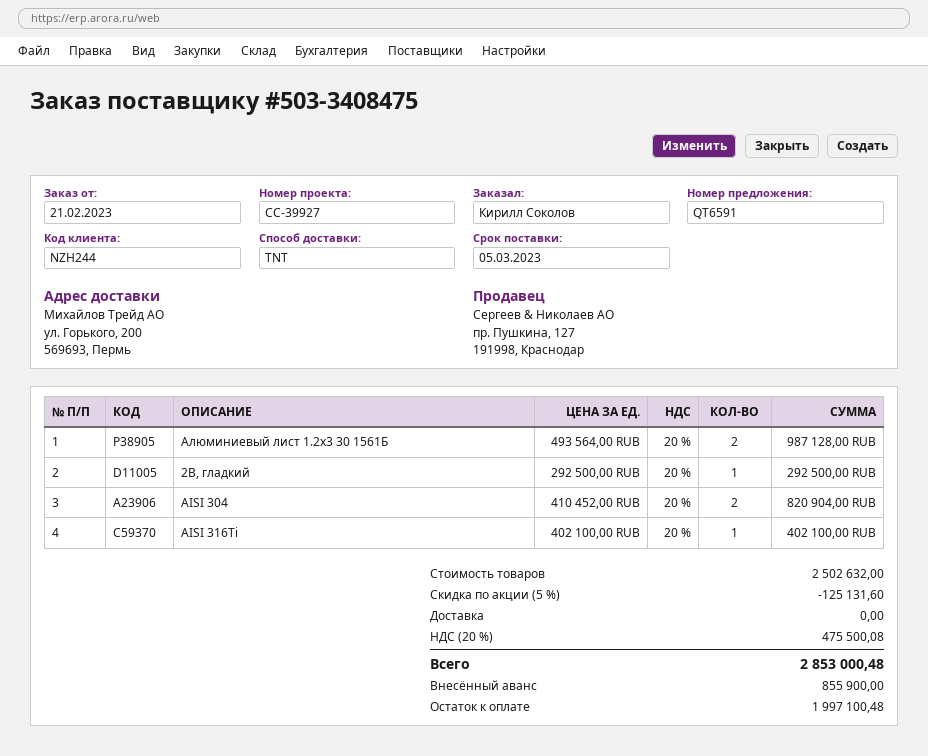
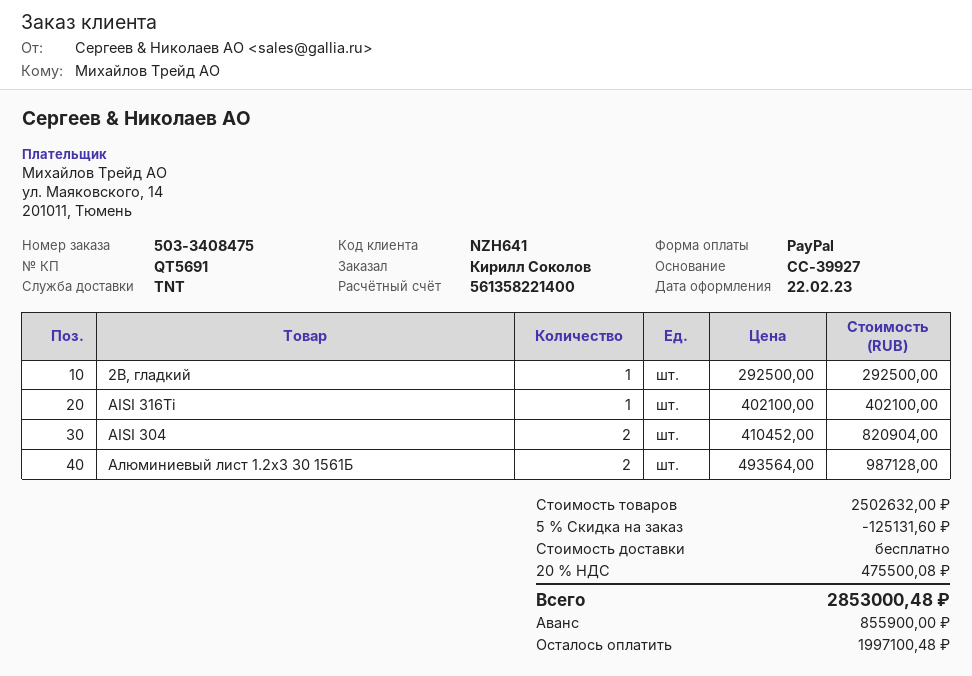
quote number: QT6591 -> QT5691
order date: 2023-02-21 -> 2023-02-22
customer number: NZH244 -> NZH641

